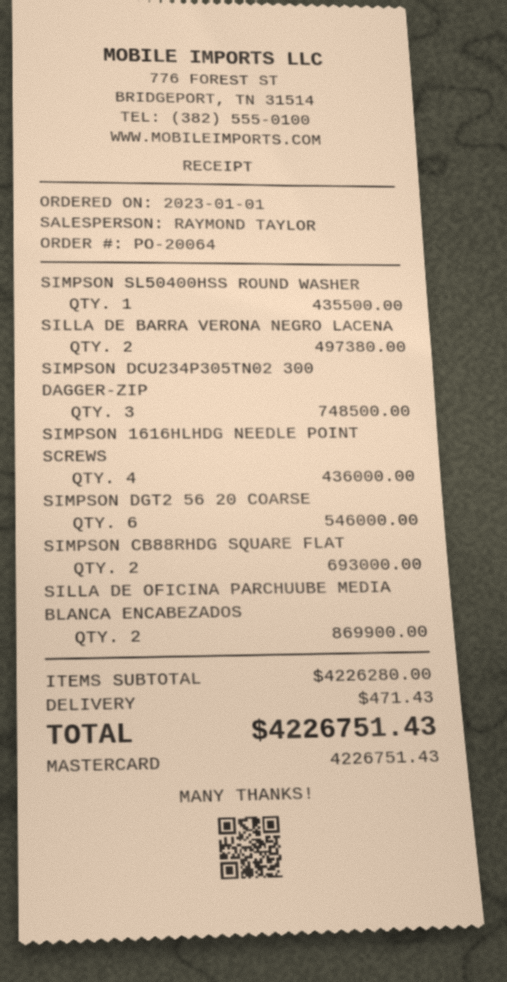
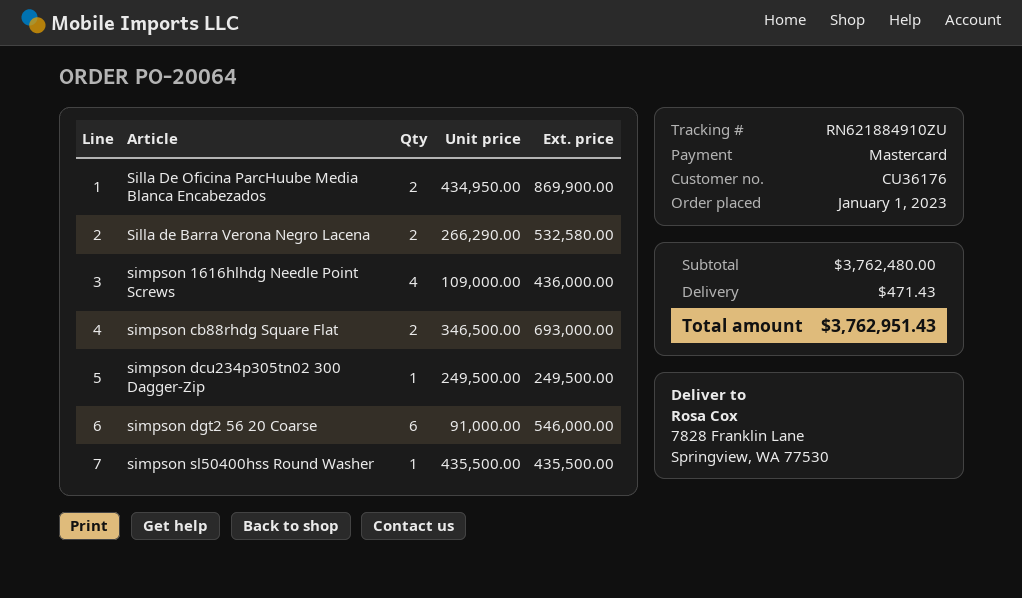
SILLA DE BARRA VERONA NEGRO LACENA: 2 for 497380.00 -> 2 for 532580.00
SIMPSON DCU234P305TN02 300 DAGGER-ZIP: 3 for 748500.00 -> 1 for 249500.00
subtotal: 4226280.00 -> 3762480.00
total: 4226751.43 -> 3762951.43

